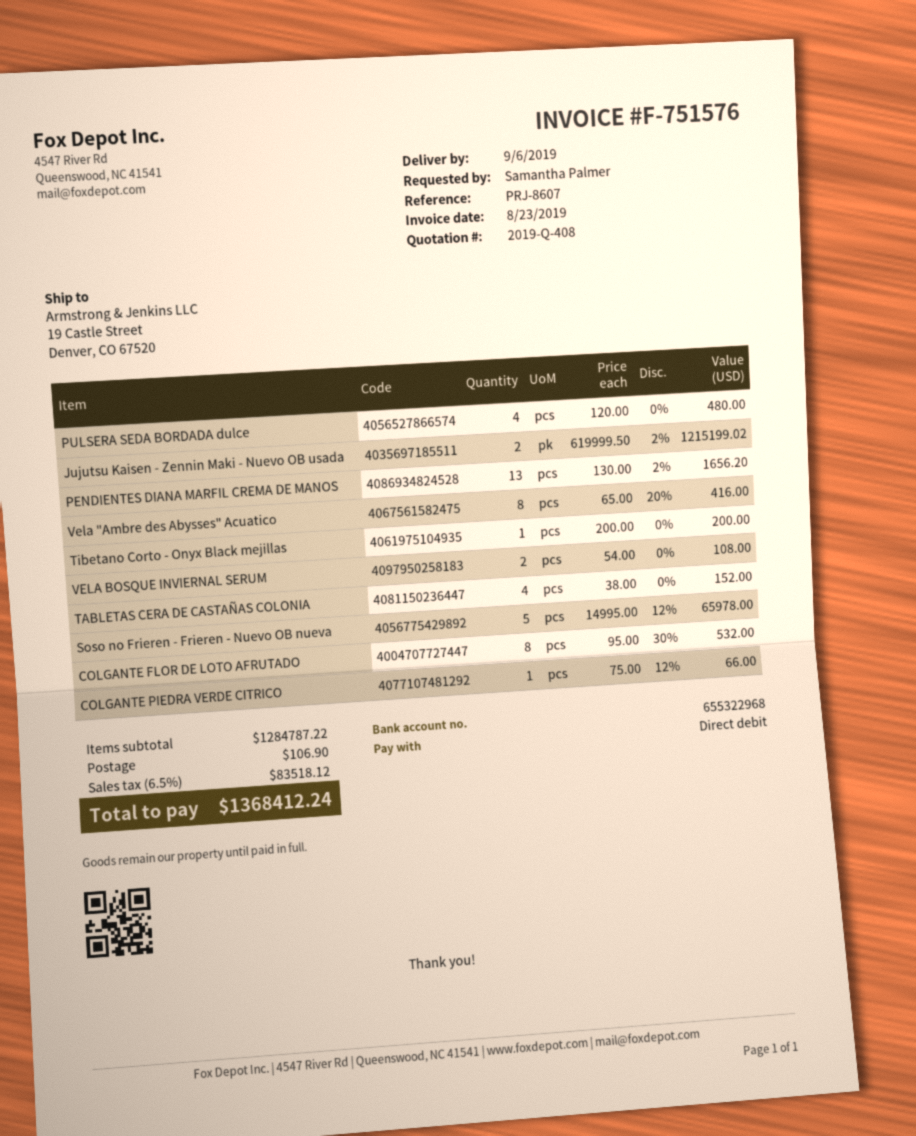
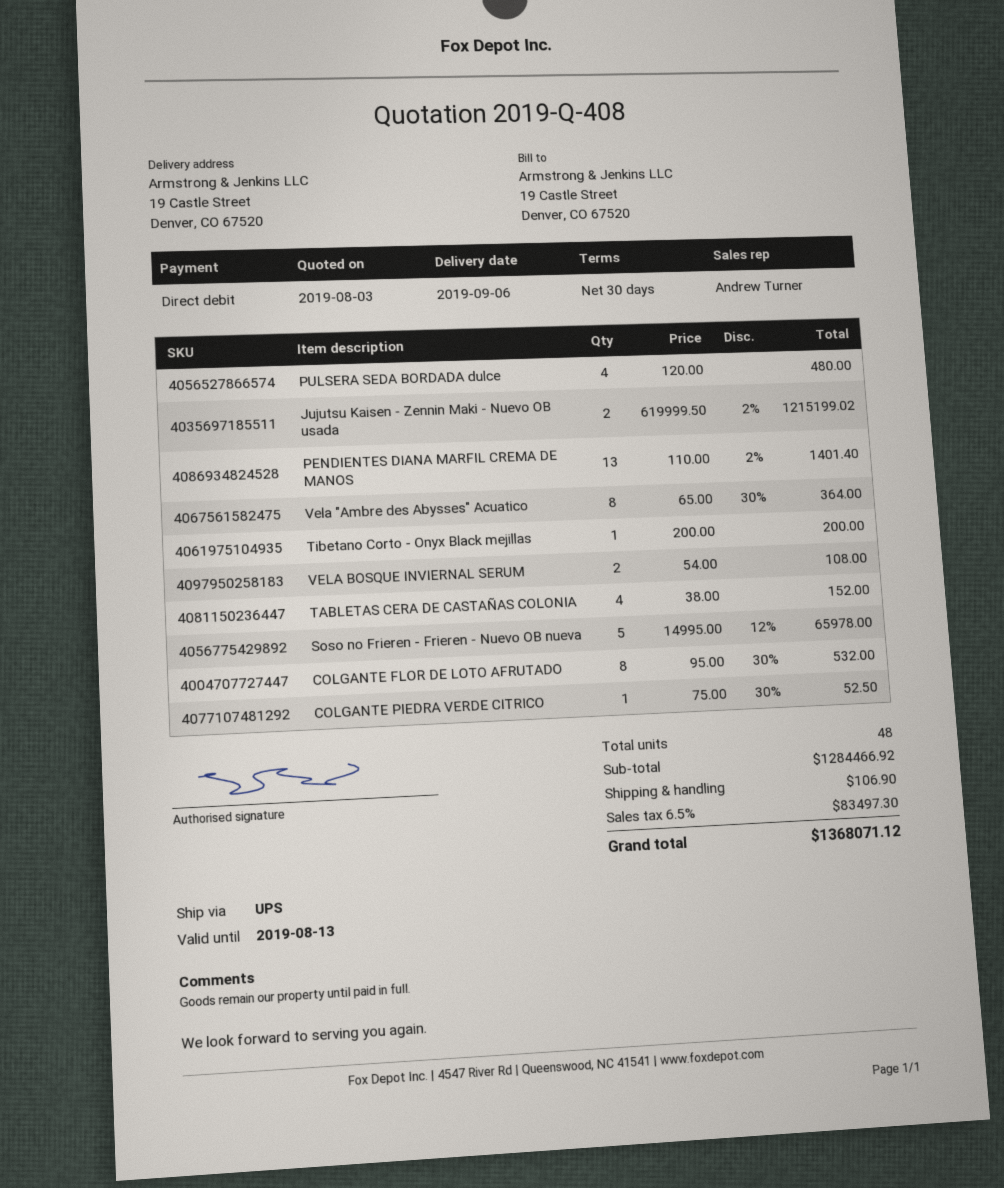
PENDIENTES DIANA MARFIL CREMA DE MANOS: 13 x 130.00 - 2% = 1656.20 -> 13 x 110.00 - 2% = 1401.40
Vela "Ambre des Abysses" Acuatico: 8 x 65.00 - 20% = 416.00 -> 8 x 65.00 - 30% = 364.00
COLGANTE PIEDRA VERDE CITRICO: 1 x 75.00 - 12% = 66.00 -> 1 x 75.00 - 30% = 52.50
subtotal: 1284787.22 -> 1284466.92
tax: 6.5% = 83518.12 -> 6.5% = 83497.30
total: 1368412.24 -> 1368071.12

